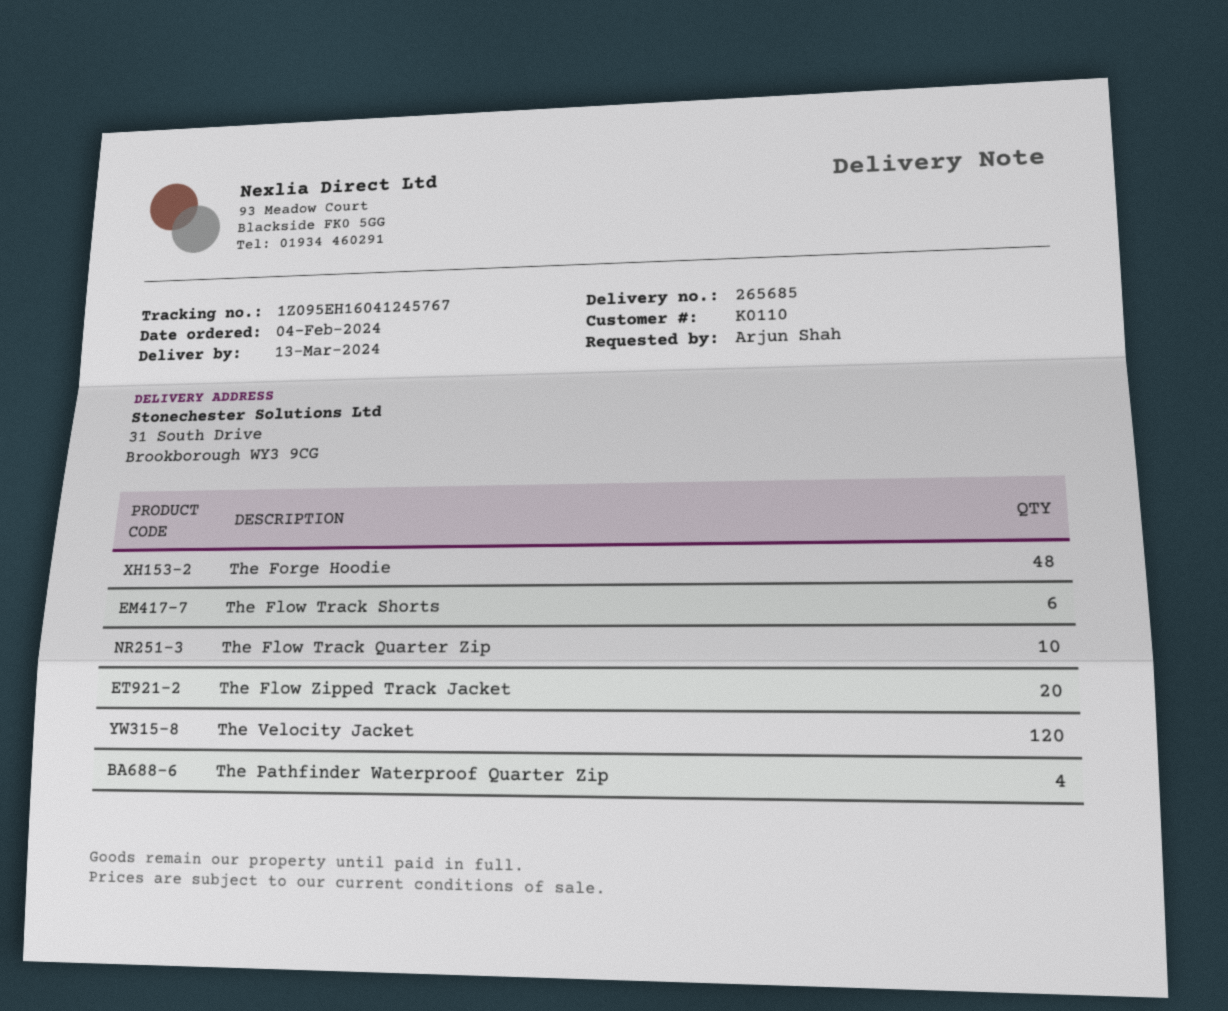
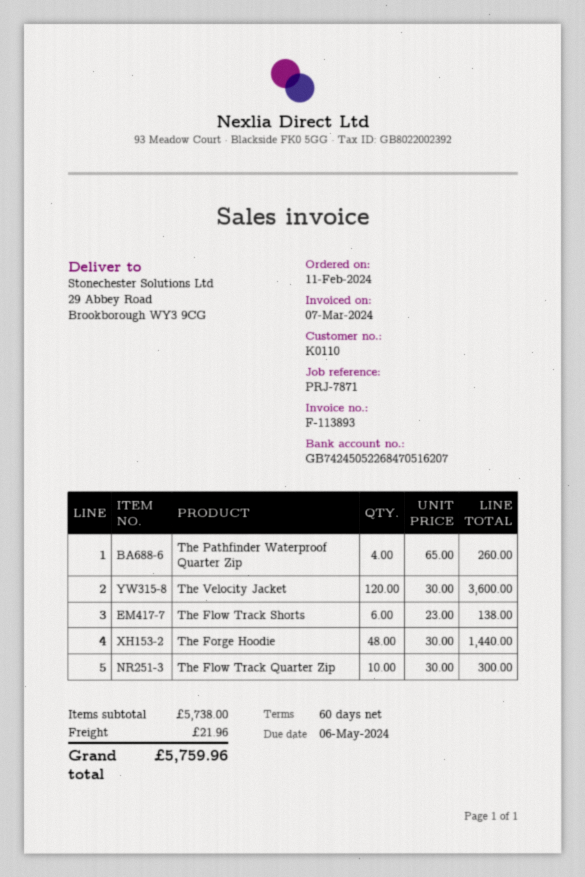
order date: 2024-02-04 -> 2024-02-11
ship to: 31 South Drive, Brookborough WY3 9CG -> 29 Abbey Road, Brookborough WY3 9CG
The Flow Zipped Track Jacket: 20 -> none

